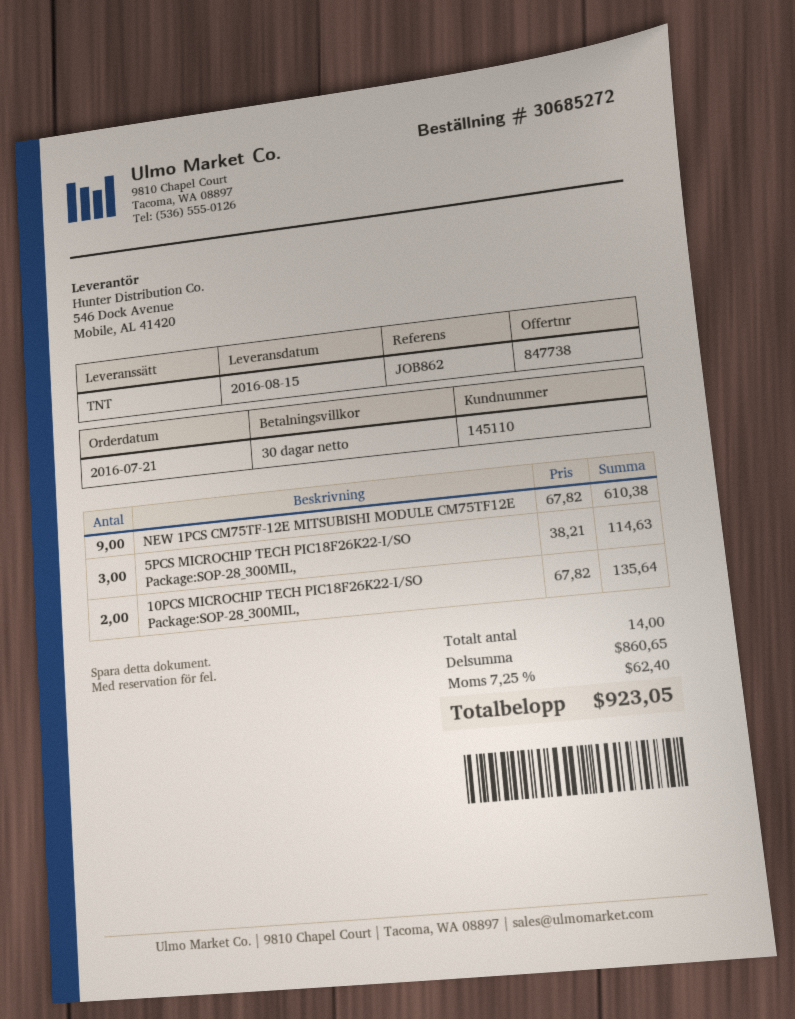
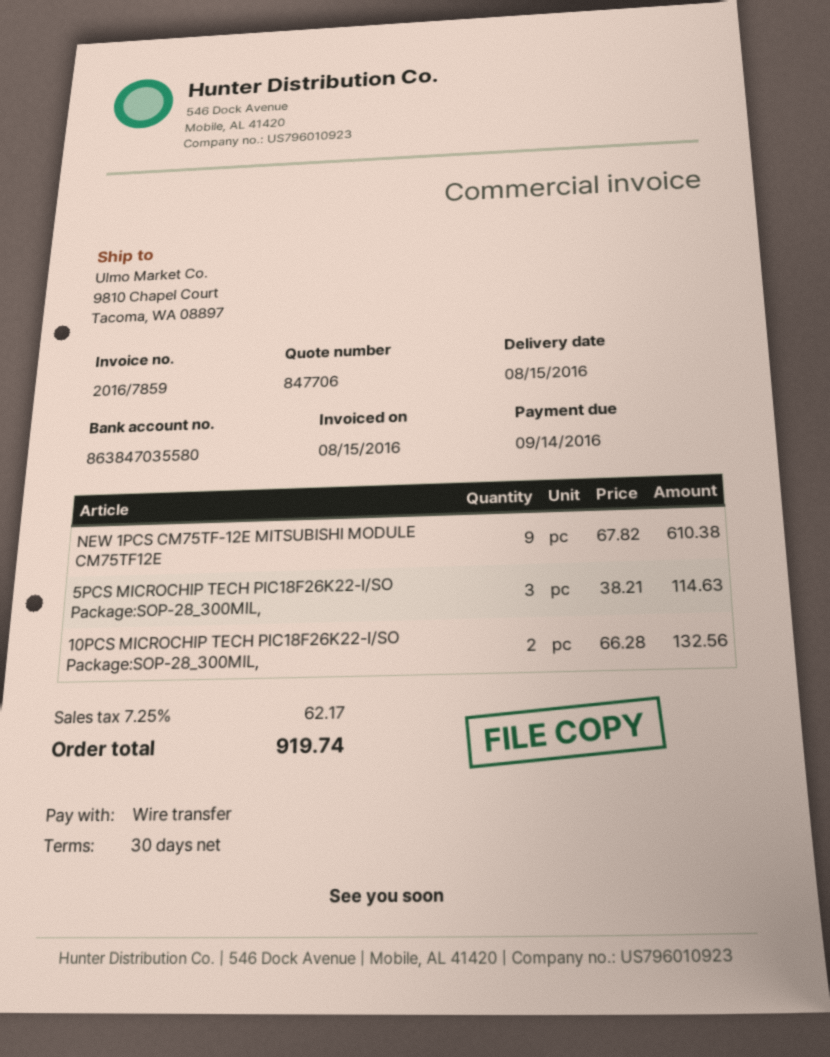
quote number: 847738 -> 847706
10PCS MICROCHIP TECH PIC18F26K22-I/SO Package:SOP-28_300MIL,: 2 x 67.82 = 135.64 -> 2 x 66.28 = 132.56
tax: 7.25% = 62.40 -> 7.25% = 62.17
total: 923.05 -> 919.74

